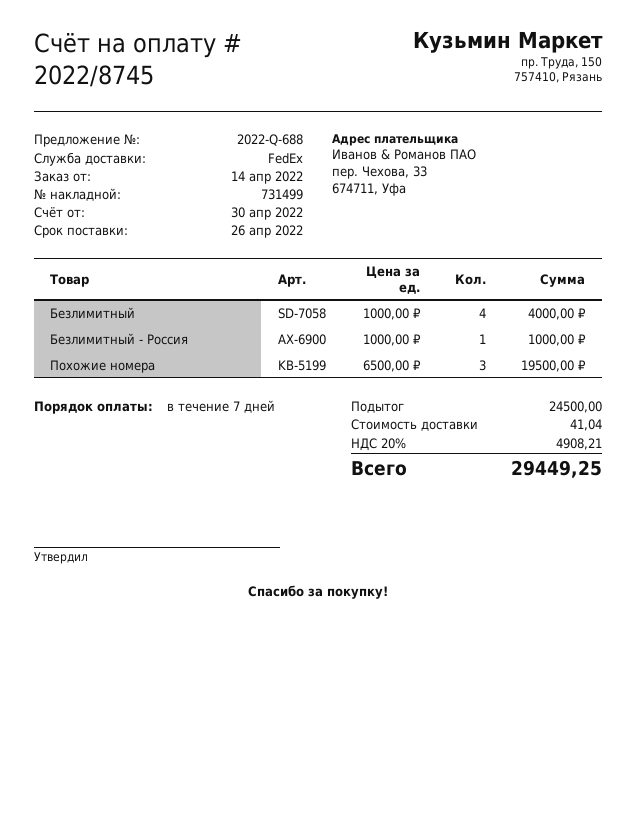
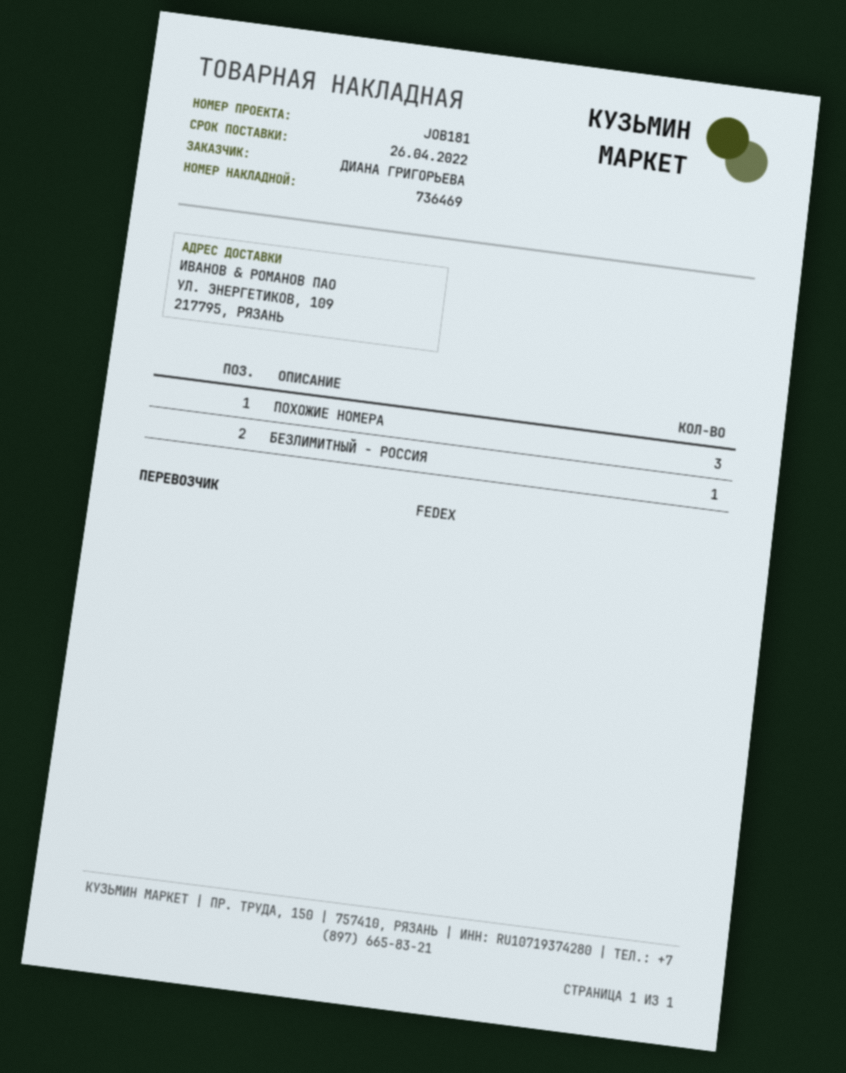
delivery note number: 731499 -> 736469
Безлимитный: 4 -> none

